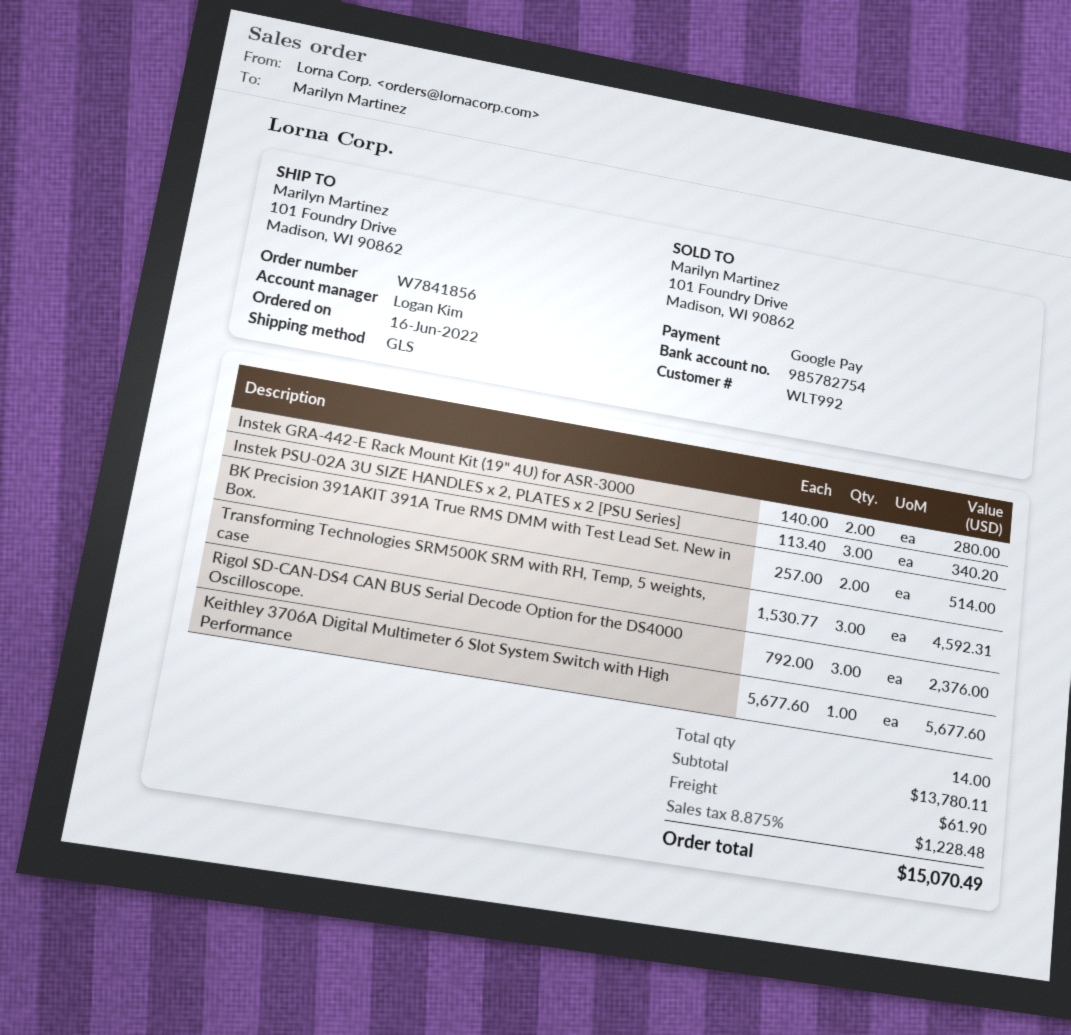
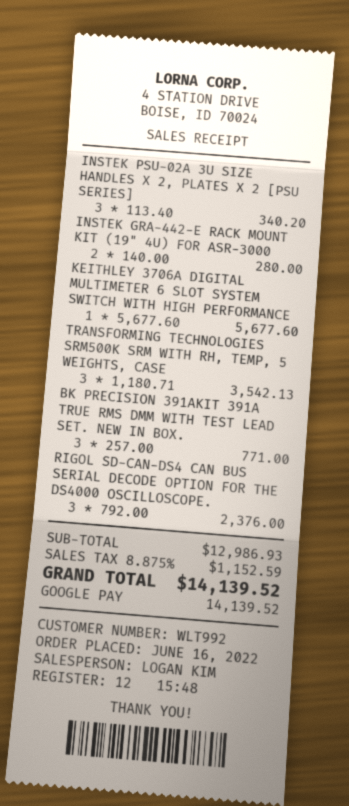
BK Precision 391AKIT 391A True RMS DMM with Test Lead Set. New in Box.: 2 x 257.00 = 514.00 -> 3 x 257.00 = 771.00
Transforming Technologies SRM500K SRM with RH, Temp, 5 weights, case: 3 x 1530.77 = 4592.31 -> 3 x 1180.71 = 3542.13
subtotal: 13780.11 -> 12986.93
shipping: 61.90 -> none
tax: 8.875% = 1228.48 -> 8.875% = 1152.59
total: 15070.49 -> 14139.52

